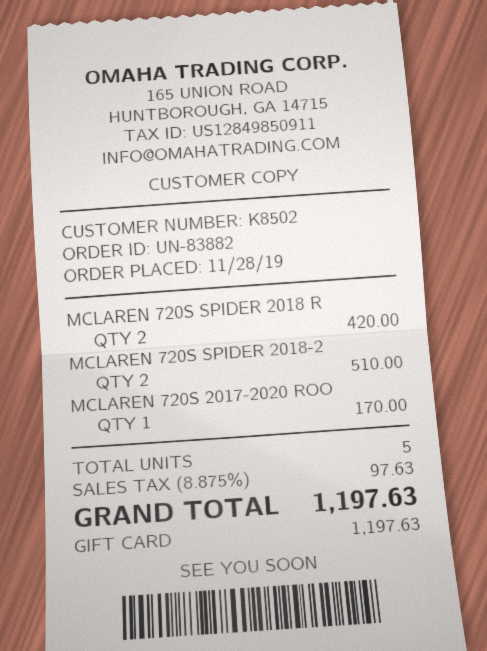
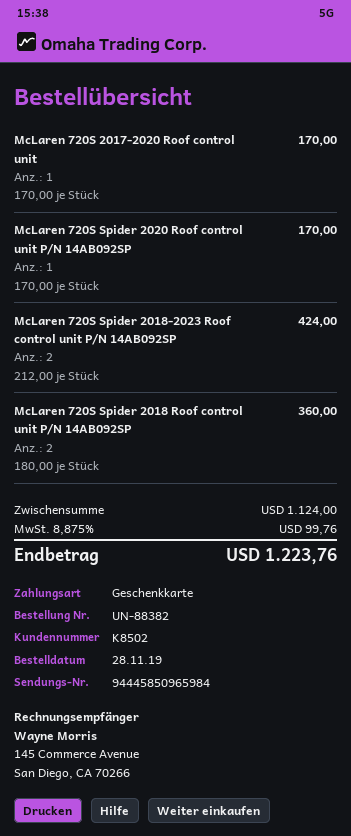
order number: UN-83882 -> UN-88382
MCLAREN 720S SPIDER 2018 R: 2 for 420.00 -> 2 for 360.00
MCLAREN 720S SPIDER 2018-2: 2 for 510.00 -> 2 for 424.00
McLaren 720S Spider 2020 Roof control unit P/N 14AB092SP: none -> 1 for 170.00
tax: 8.875% = 97.63 -> 8.875% = 99.76
total: 1197.63 -> 1223.76

